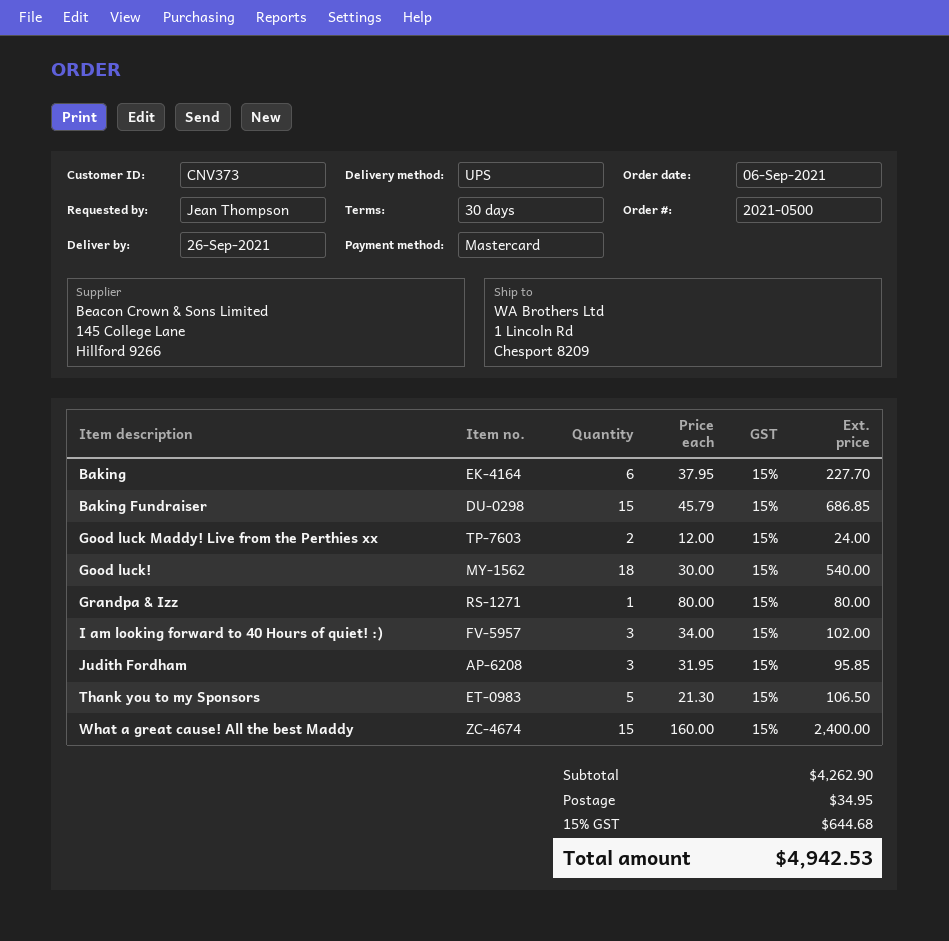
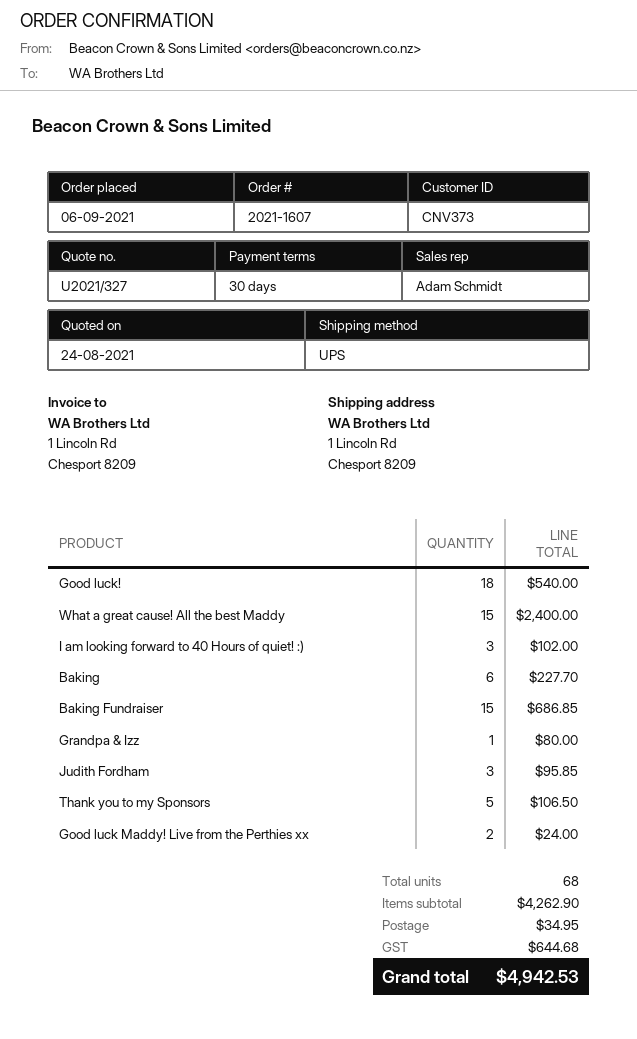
order number: 2021-0500 -> 2021-1607

